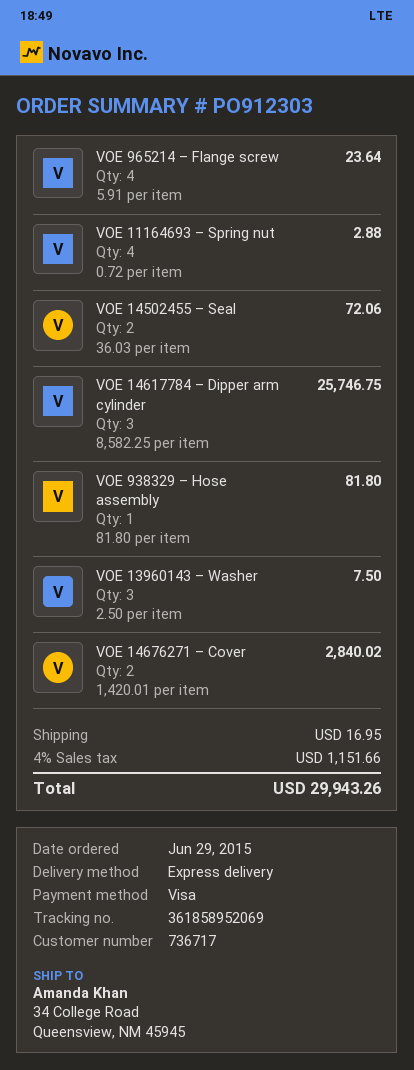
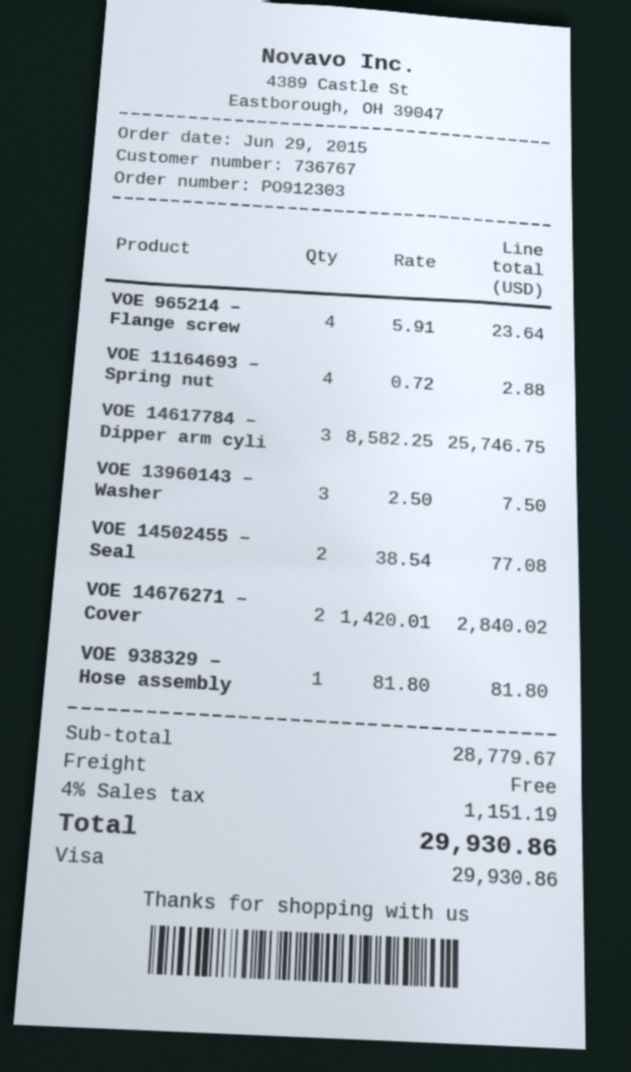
customer number: 736717 -> 736767
VOE 14502455 – Seal: 2 x 36.03 = 72.06 -> 2 x 38.54 = 77.08
shipping: 16.95 -> 0.00
tax: 4% = 1151.66 -> 4% = 1151.19
total: 29943.26 -> 29930.86

